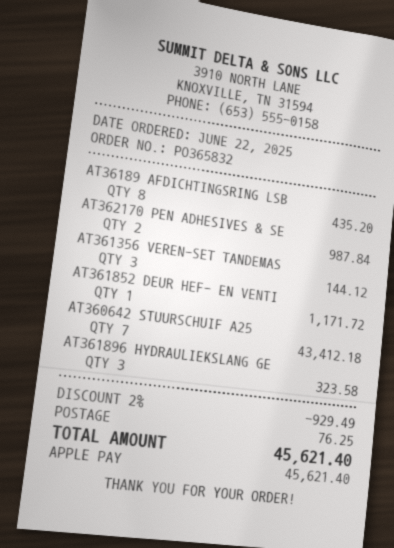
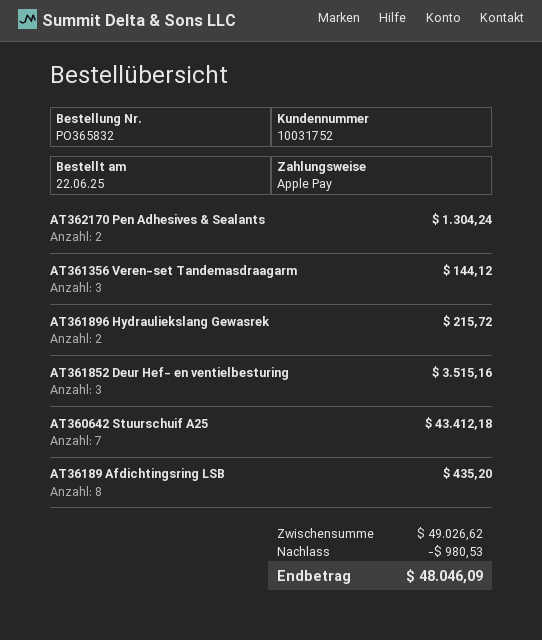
AT362170 PEN ADHESIVES & SE: 2 for 987.84 -> 2 for 1304.24
AT361852 DEUR HEF- EN VENTI: 1 for 1171.72 -> 3 for 3515.16
AT361896 HYDRAULIEKSLANG GE: 3 for 323.58 -> 2 for 215.72
discount: 929.49 -> 980.53
shipping: 76.25 -> none
total: 45621.40 -> 48046.09

